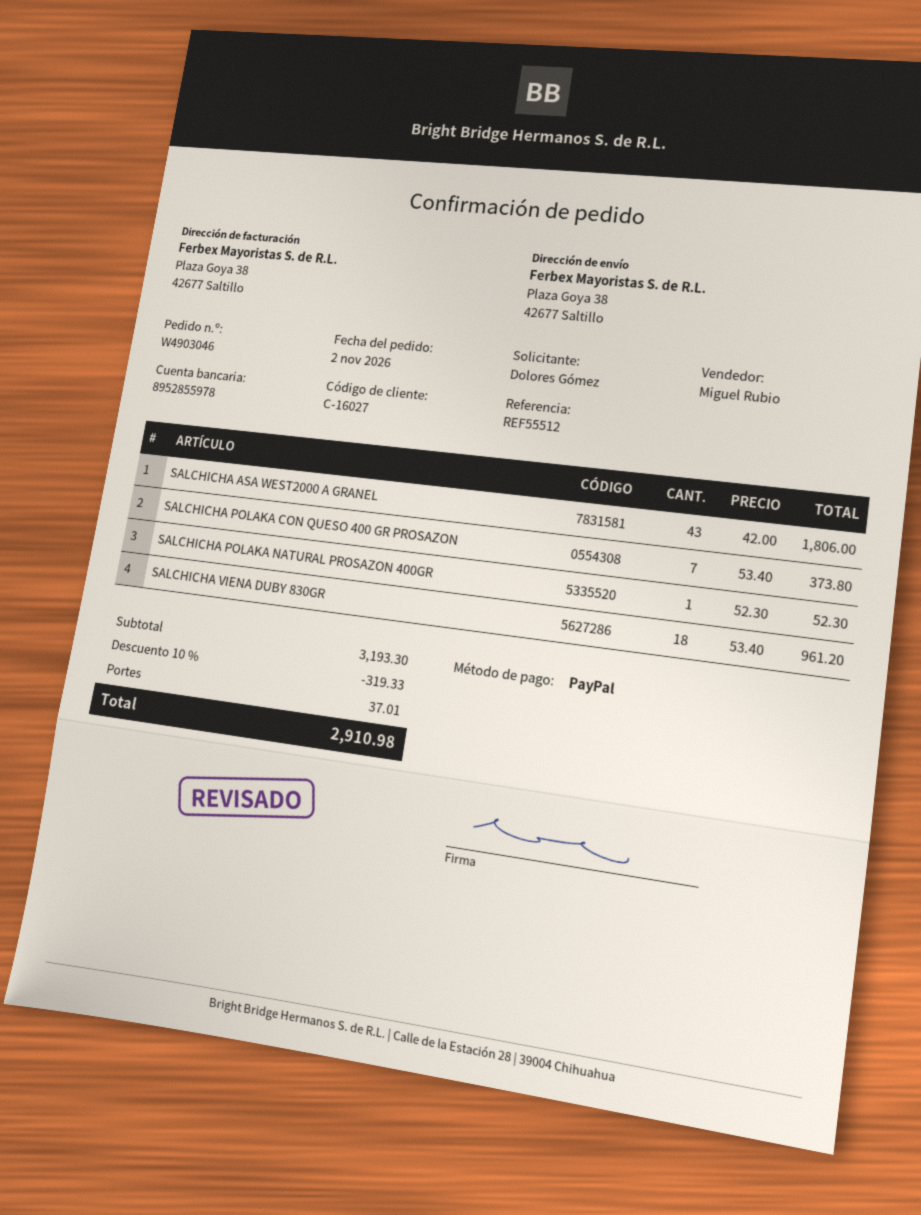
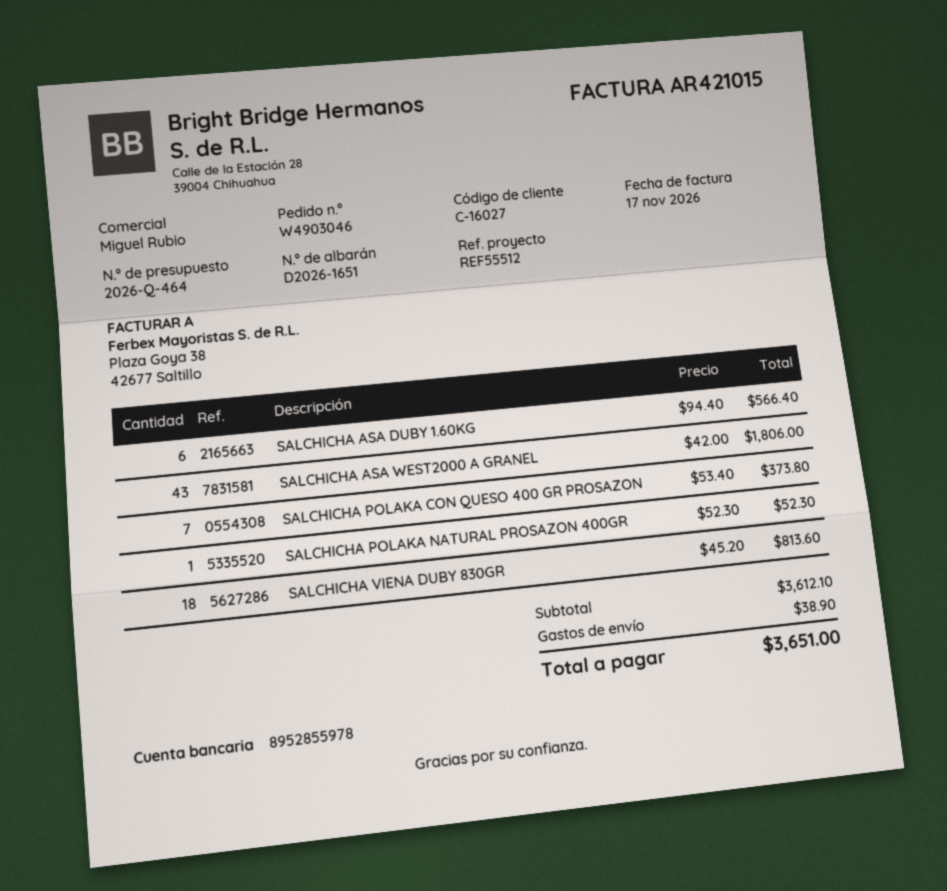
SALCHICHA VIENA DUBY 830GR: 18 x 53.40 = 961.20 -> 18 x 45.20 = 813.60
SALCHICHA ASA DUBY 1.60KG: none -> 6 x 94.40 = 566.40
subtotal: 3193.30 -> 3612.10
discount: 10% = 319.33 -> none
shipping: 37.01 -> 38.90
total: 2910.98 -> 3651.00

